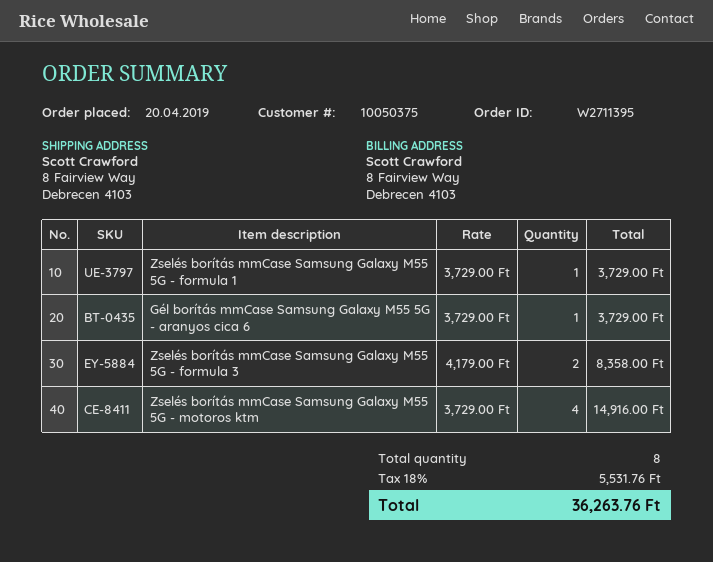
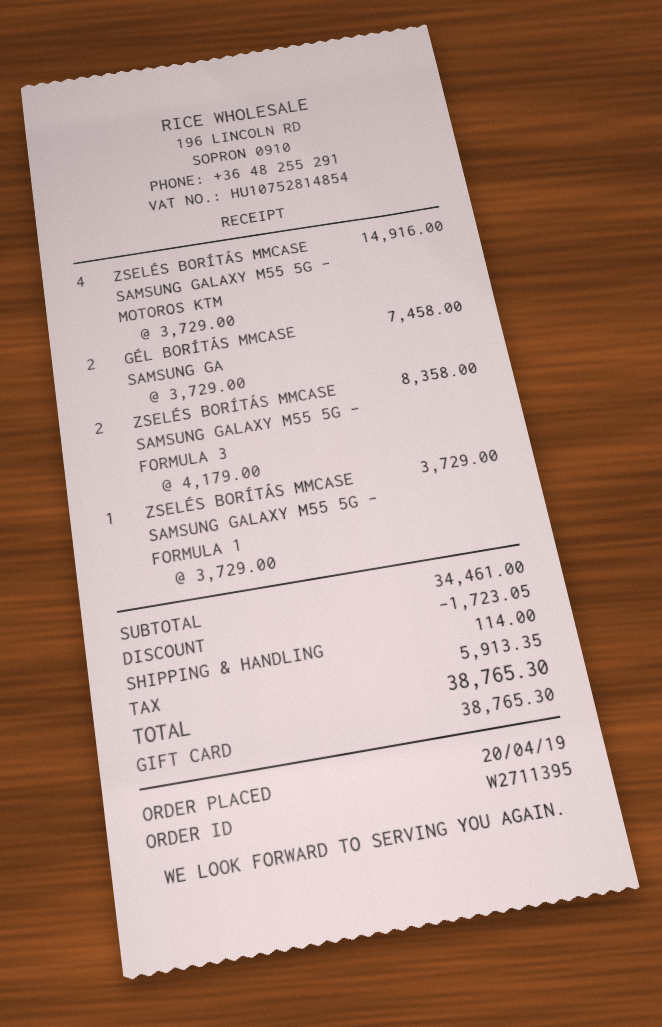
Gél borítás mmCase Samsung Galaxy M55 5G - aranyos cica 6: 1 x 3729.00 = 3729.00 -> 2 x 3729.00 = 7458.00
discount: none -> 1723.05
shipping: none -> 114.00
tax: 5531.76 -> 5913.35
total: 36263.76 -> 38765.30

